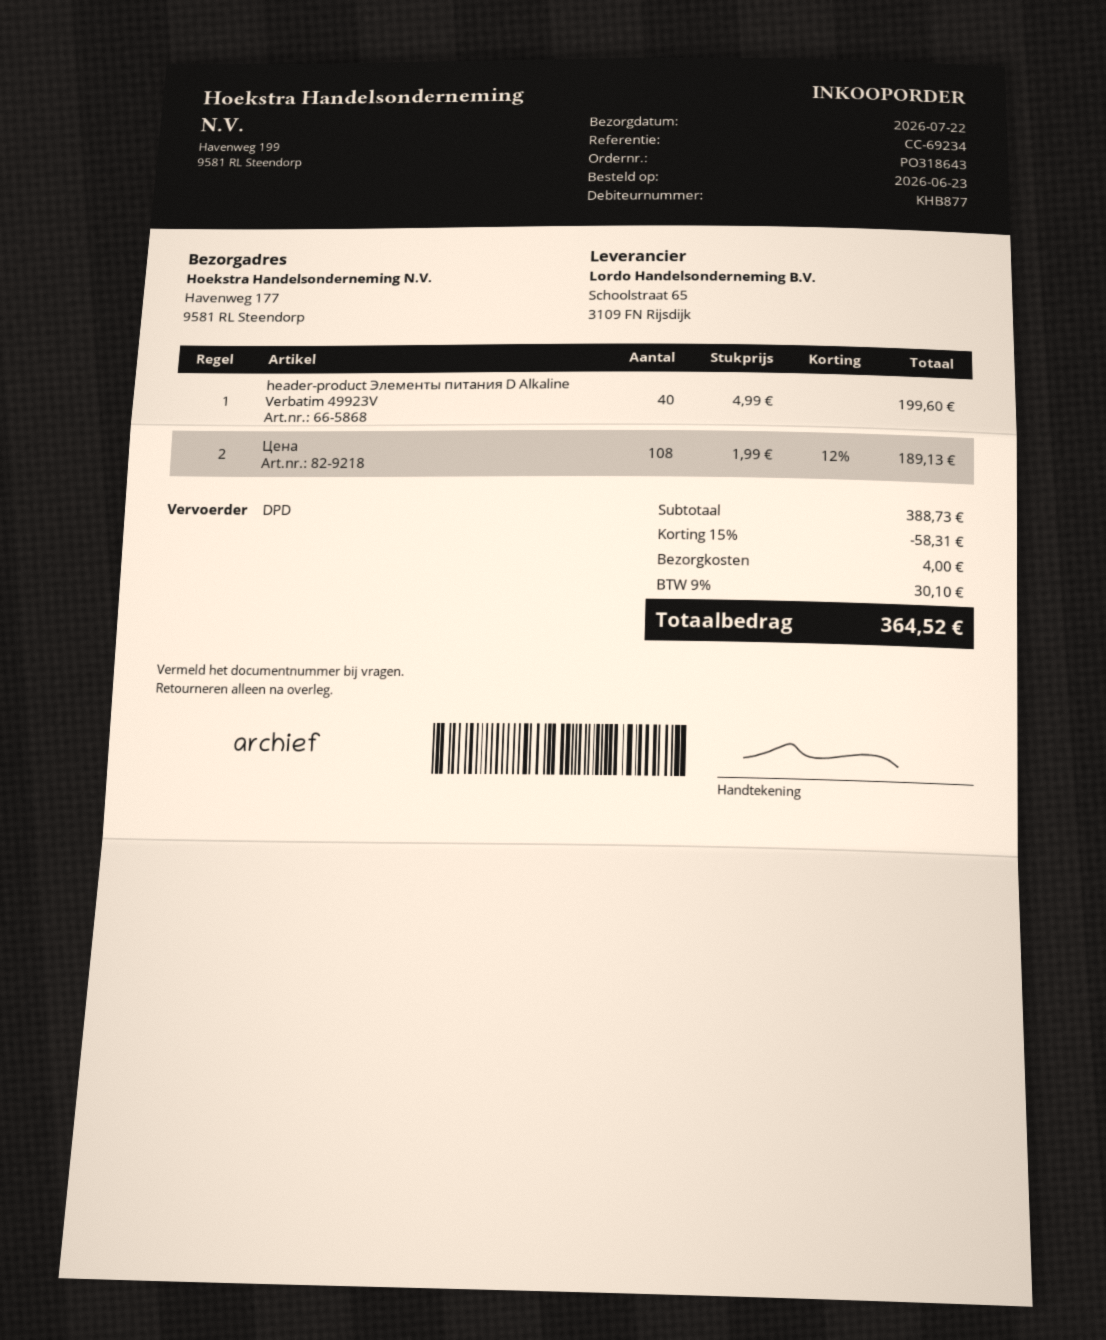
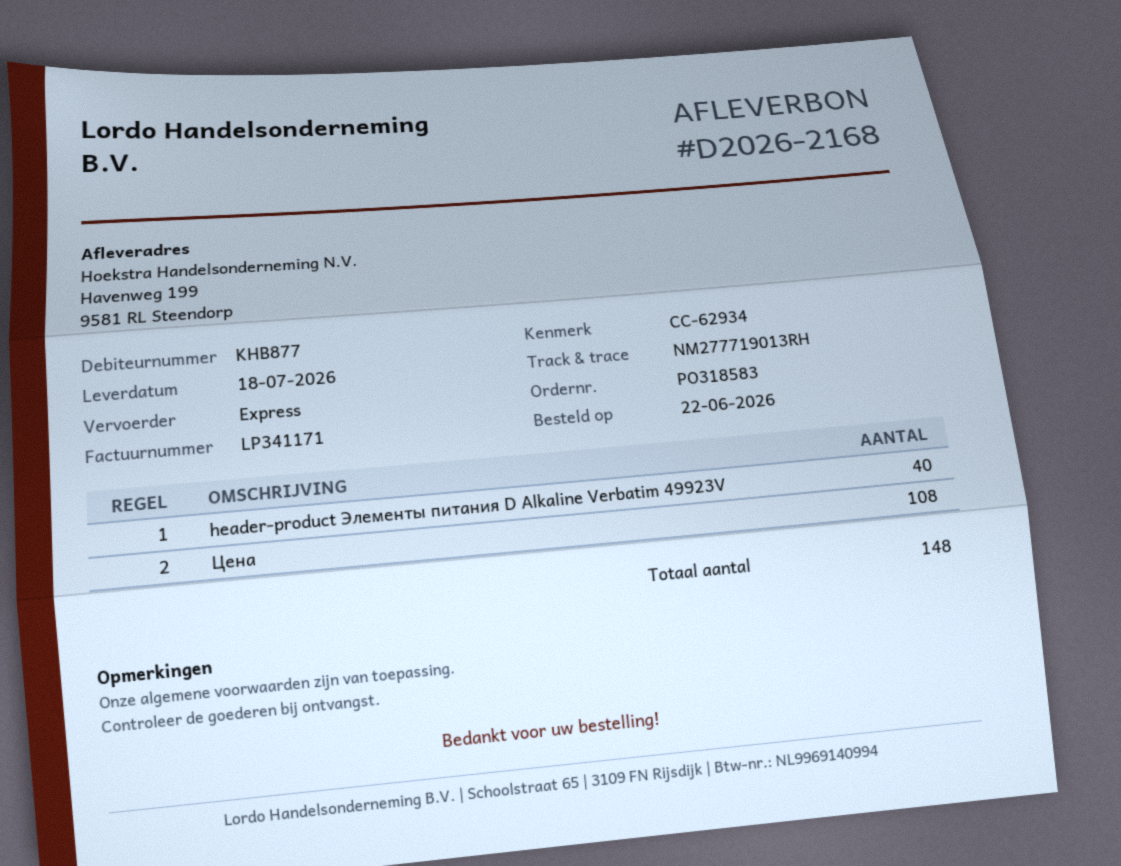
order number: PO318643 -> PO318583
order date: 2026-06-23 -> 2026-06-22
delivery date: 2026-07-22 -> 2026-07-18
reference: CC-69234 -> CC-62934
shipping method: DPD -> express
ship to: Havenweg 177, 9581 RL Steendorp -> Havenweg 199, 9581 RL Steendorp

